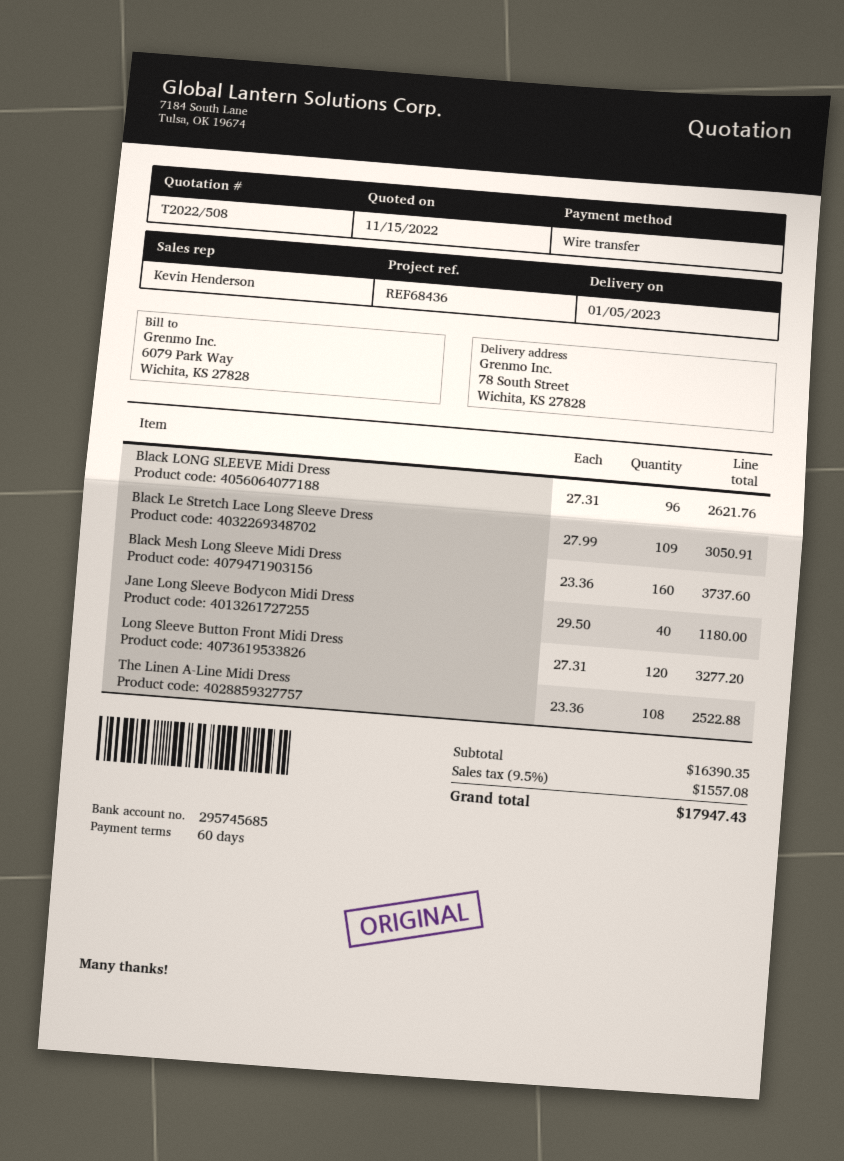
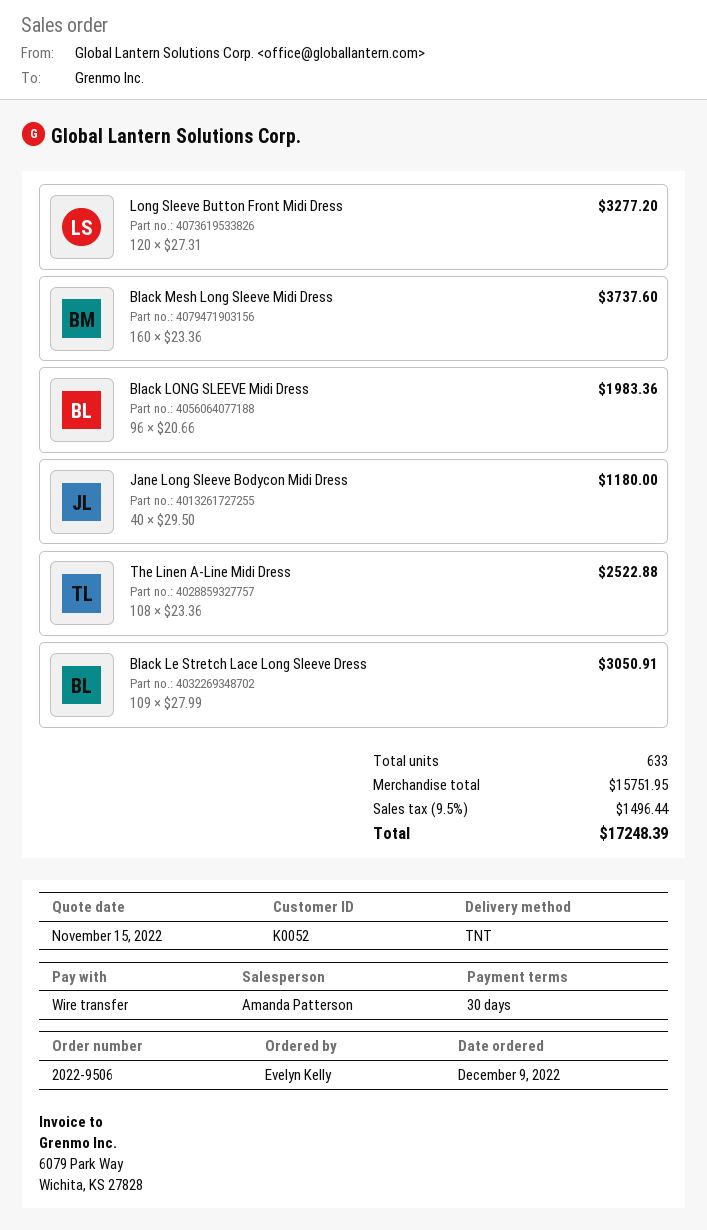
payment terms: 60 days -> 30 days
sales rep: Kevin Henderson -> Amanda Patterson
Black LONG SLEEVE Midi Dress: 96 x 27.31 = 2621.76 -> 96 x 20.66 = 1983.36
subtotal: 16390.35 -> 15751.95
tax: 9.5% = 1557.08 -> 9.5% = 1496.44
total: 17947.43 -> 17248.39

